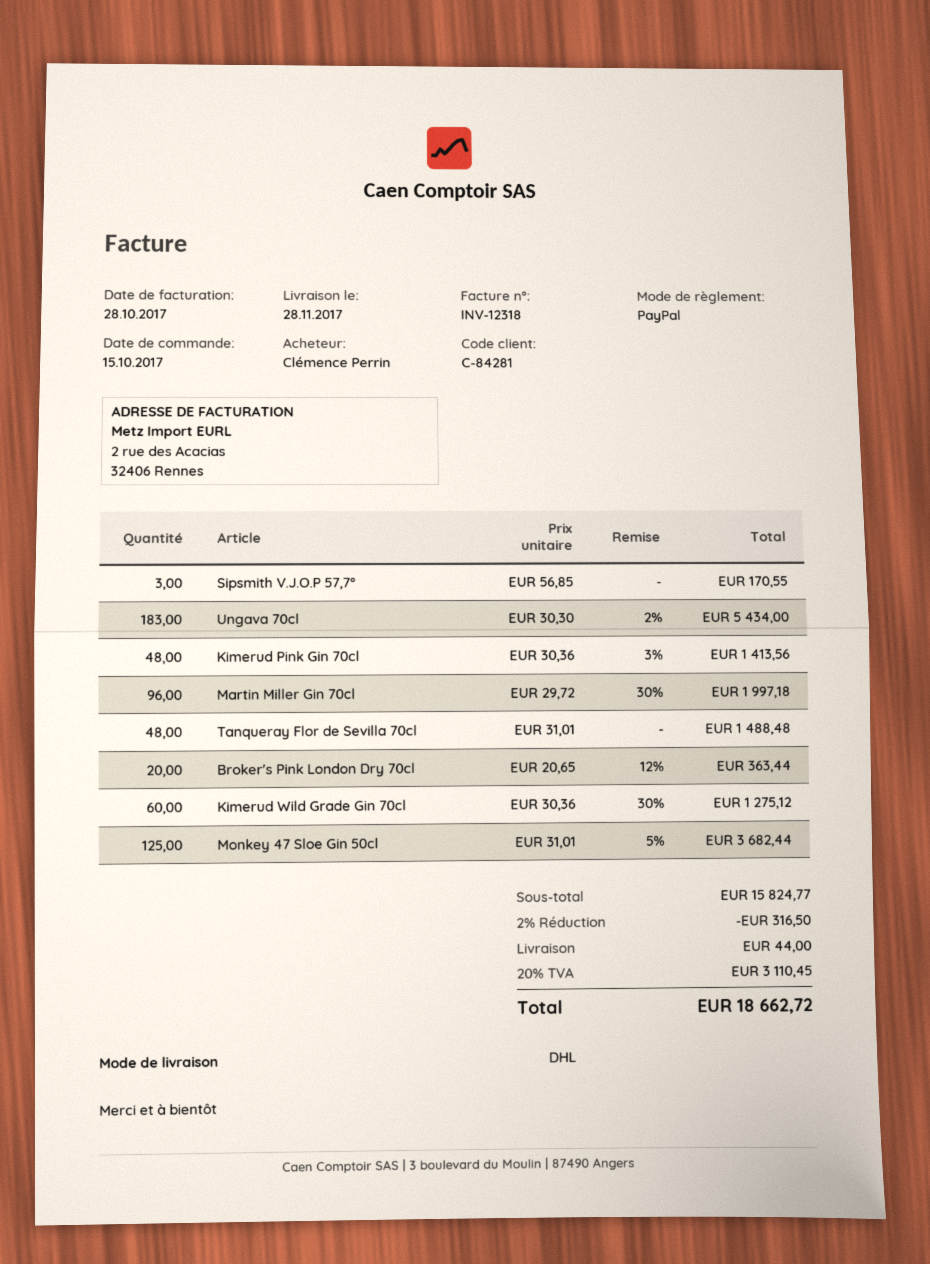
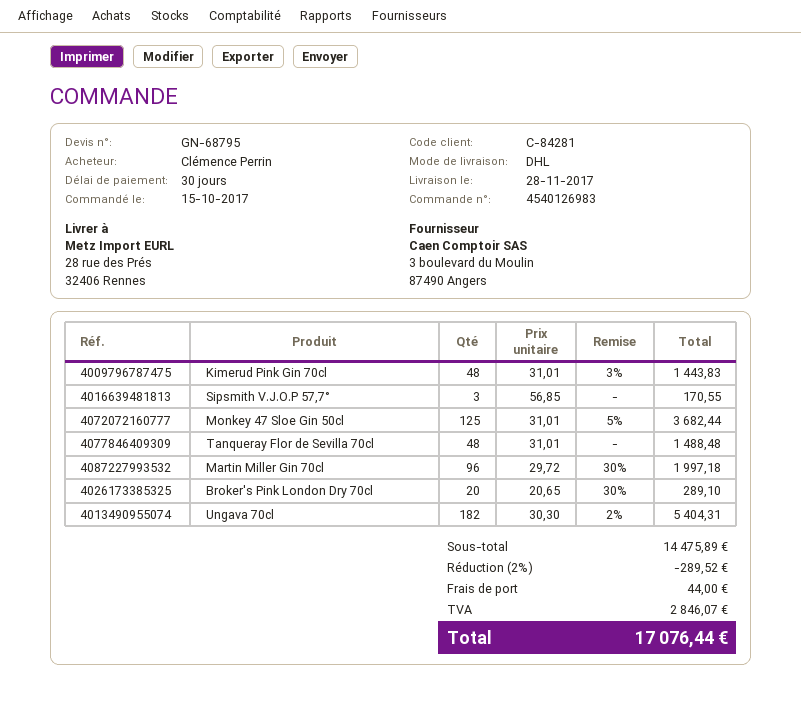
Ungava 70cl: 183 x 30.30 - 2% = 5434.00 -> 182 x 30.30 - 2% = 5404.31
Kimerud Pink Gin 70cl: 48 x 30.36 - 3% = 1413.56 -> 48 x 31.01 - 3% = 1443.83
Broker's Pink London Dry 70cl: 20 x 20.65 - 12% = 363.44 -> 20 x 20.65 - 30% = 289.10
Kimerud Wild Grade Gin 70cl: 60 x 30.36 - 30% = 1275.12 -> none
subtotal: 15824.77 -> 14475.89
discount: 2% = 316.50 -> 2% = 289.52
tax: 3110.45 -> 2846.07
total: 18662.72 -> 17076.44

